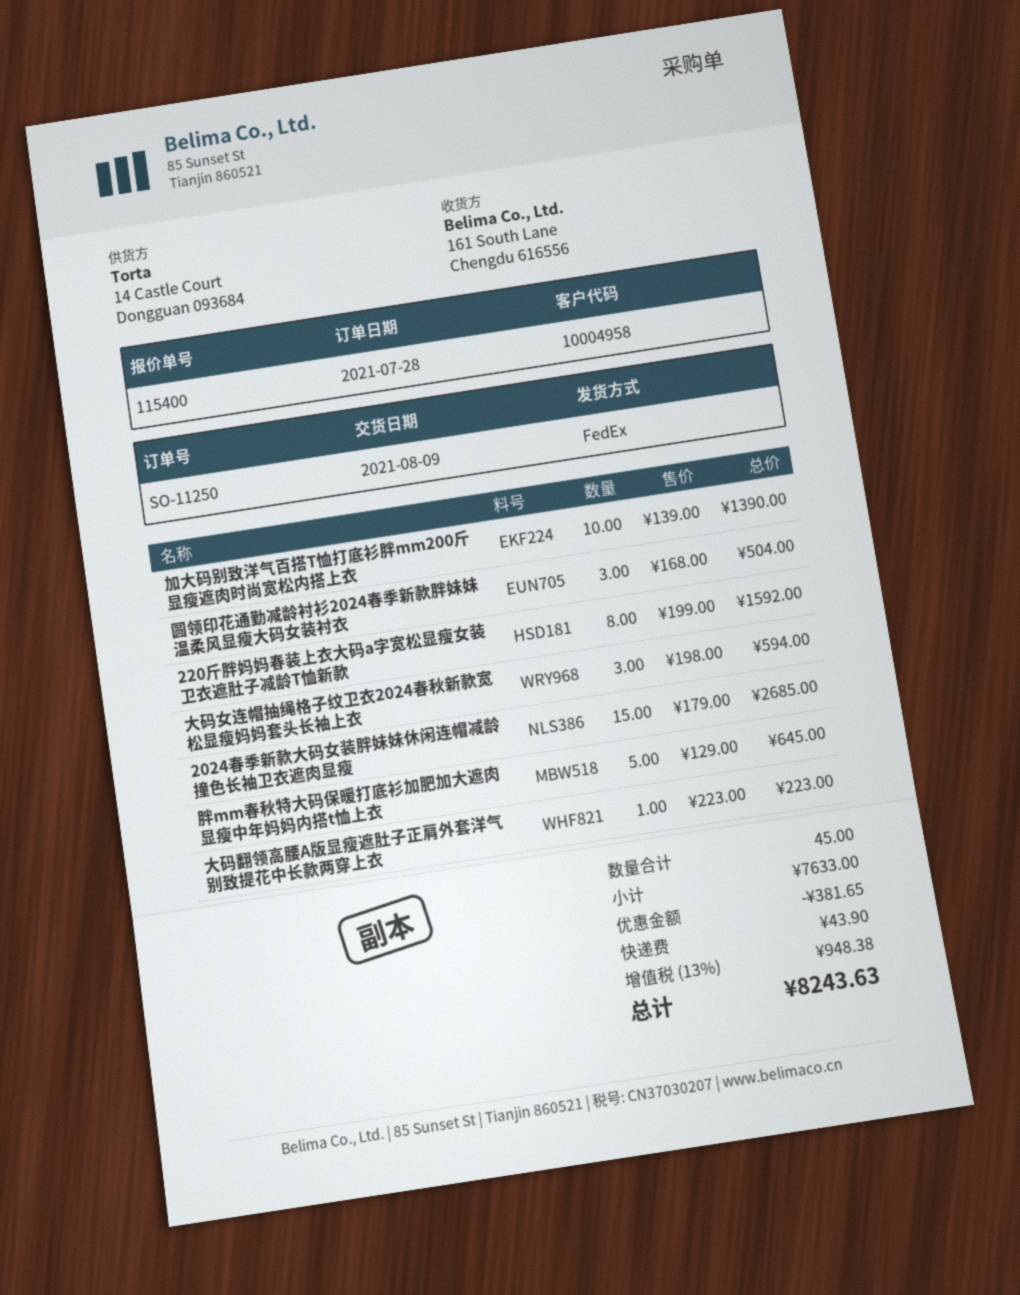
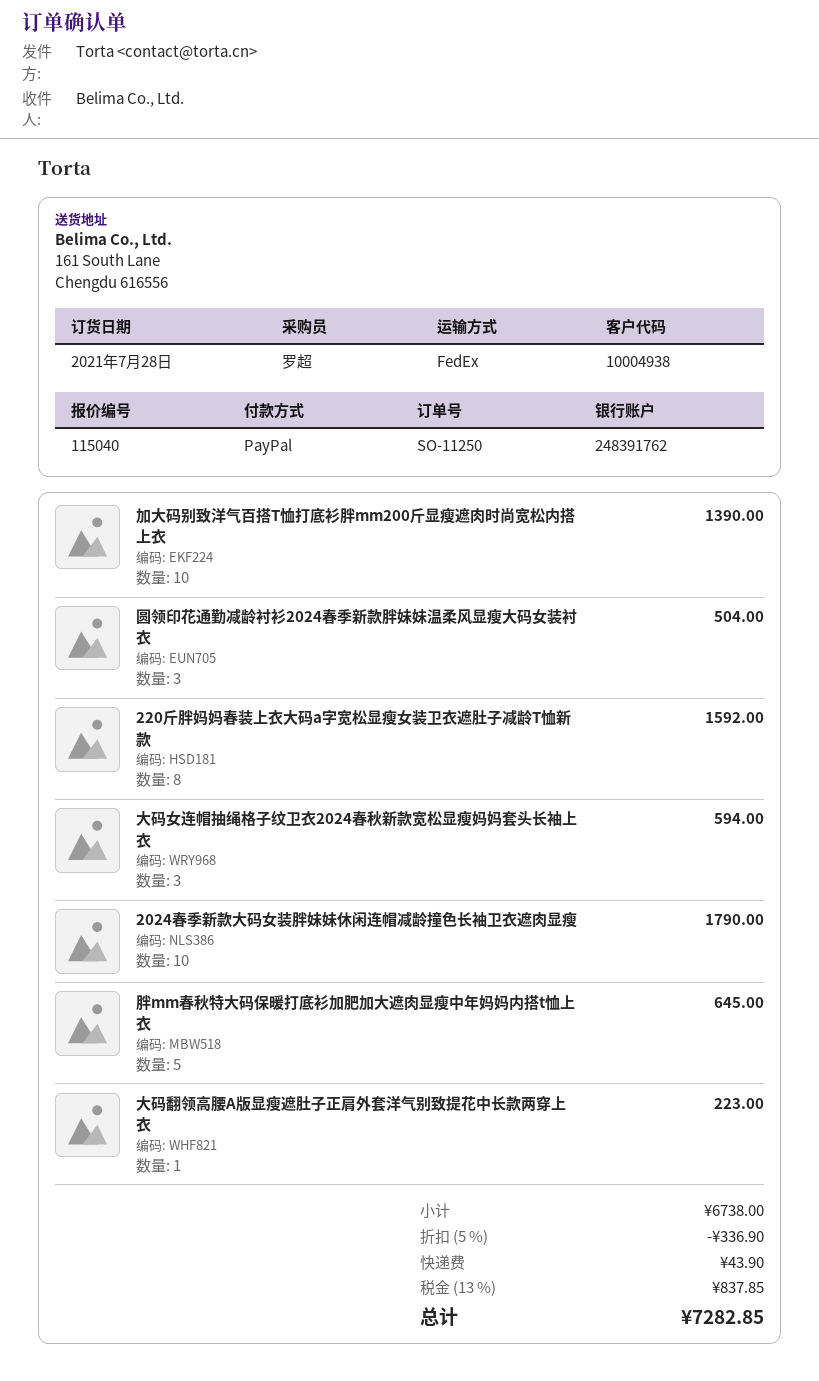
quote number: 115400 -> 115040
customer number: 10004958 -> 10004938
2024春季新款大码女装胖妹妹休闲连帽减龄撞色长袖卫衣遮肉显瘦: 15 for 2685.00 -> 10 for 1790.00
subtotal: 7633.00 -> 6738.00
discount: 381.65 -> 336.90
tax: 13% = 948.38 -> 13% = 837.85
total: 8243.63 -> 7282.85

